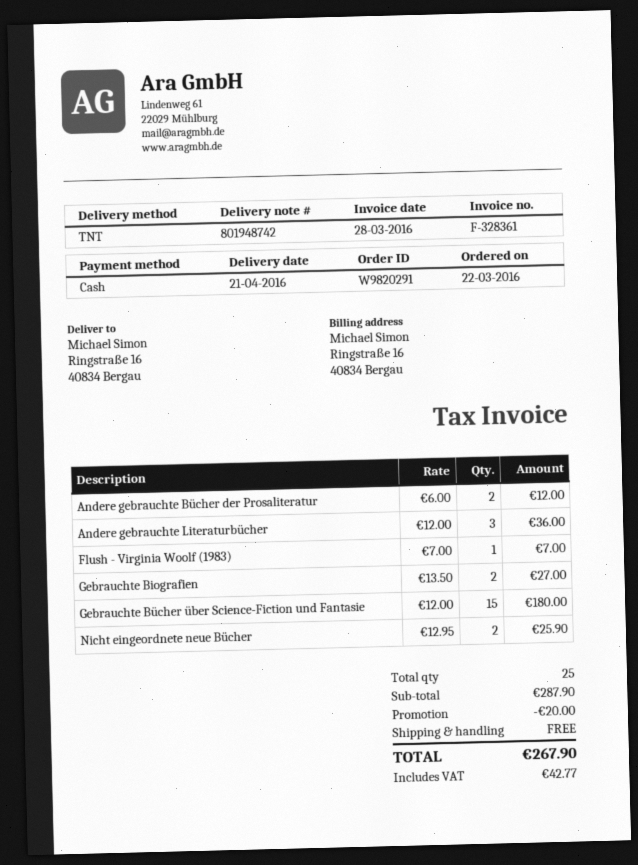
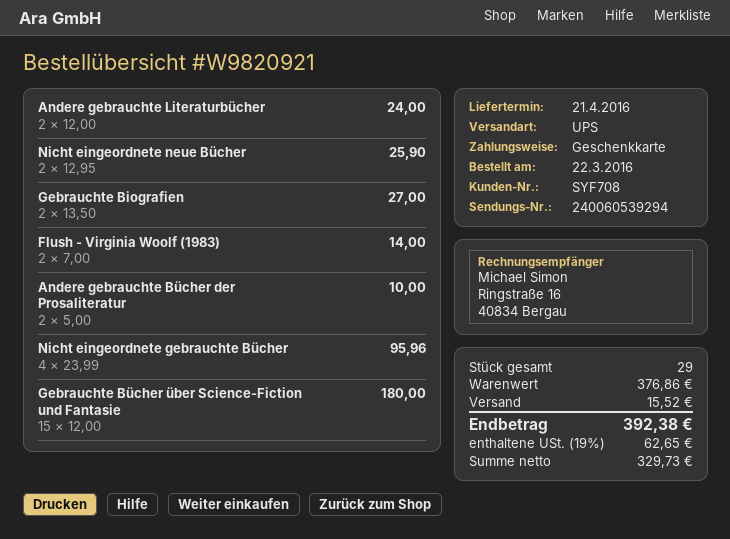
order number: W9820291 -> W9820921
payment method: cash -> gift card
shipping method: TNT -> UPS
Andere gebrauchte Bücher der Prosaliteratur: 2 x 6.00 = 12.00 -> 2 x 5.00 = 10.00
Andere gebrauchte Literaturbücher: 3 x 12.00 = 36.00 -> 2 x 12.00 = 24.00
Flush - Virginia Woolf (1983): 1 x 7.00 = 7.00 -> 2 x 7.00 = 14.00
Nicht eingeordnete gebrauchte Bücher: none -> 4 x 23.99 = 95.96
total quantity: 25 -> 29
subtotal: 287.90 -> 376.86
discount: 20.00 -> none
shipping: 0.00 -> 15.52
tax: 42.77 -> 62.65
total: 267.90 -> 392.38

